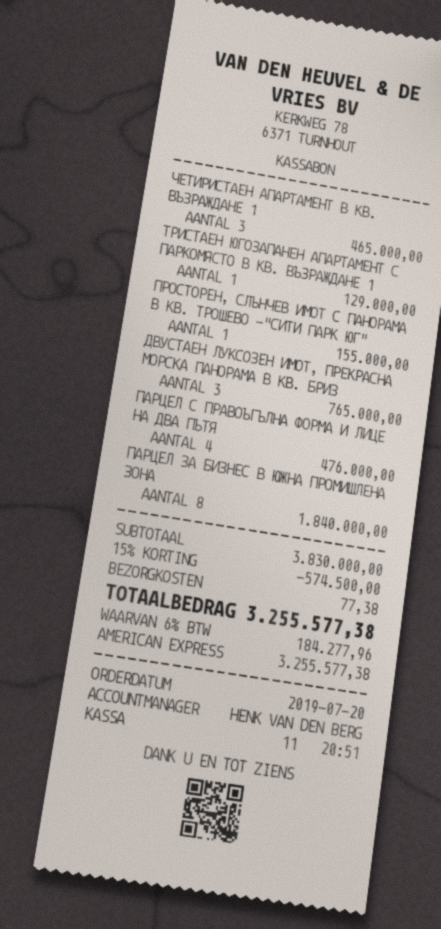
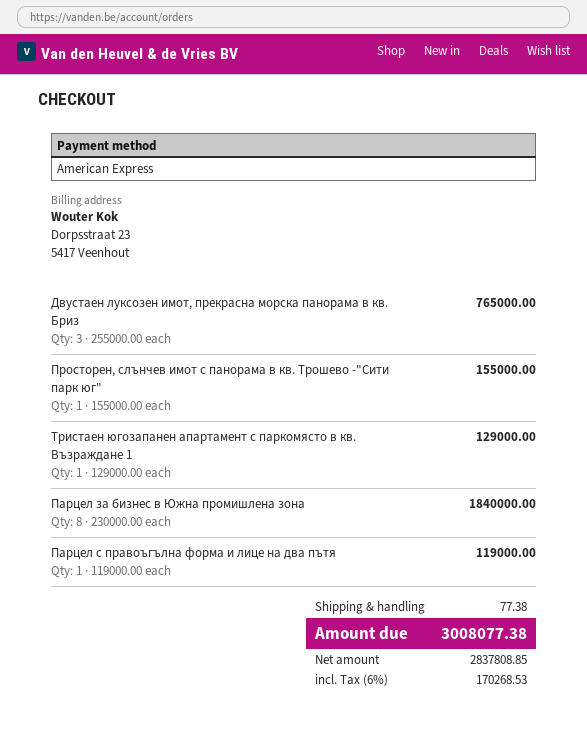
ЧЕТИРИСТАЕН АПАРТАМЕНТ В КВ. ВЪЗРАЖДАНЕ 1: 3 for 465000.00 -> none
ПАРЦЕЛ С ПРАВОЪГЪЛНА ФОРМА И ЛИЦЕ НА ДВА ПЪТЯ: 4 for 476000.00 -> 1 for 119000.00
discount: 15% = 574500.00 -> none
tax: 6% = 184277.96 -> 6% = 170268.53
total: 3255577.38 -> 3008077.38

